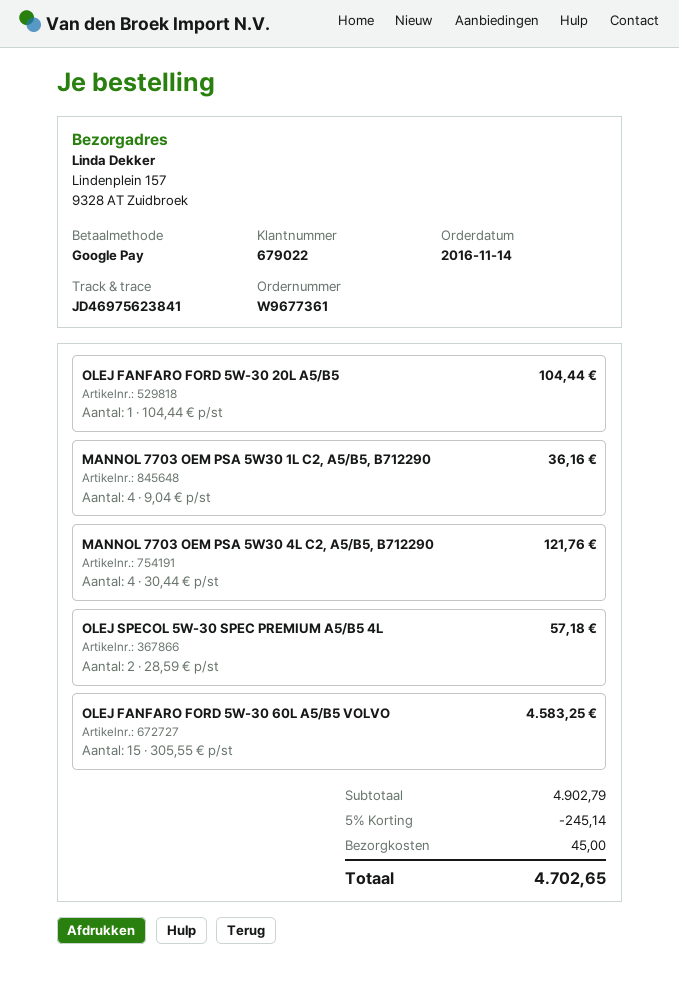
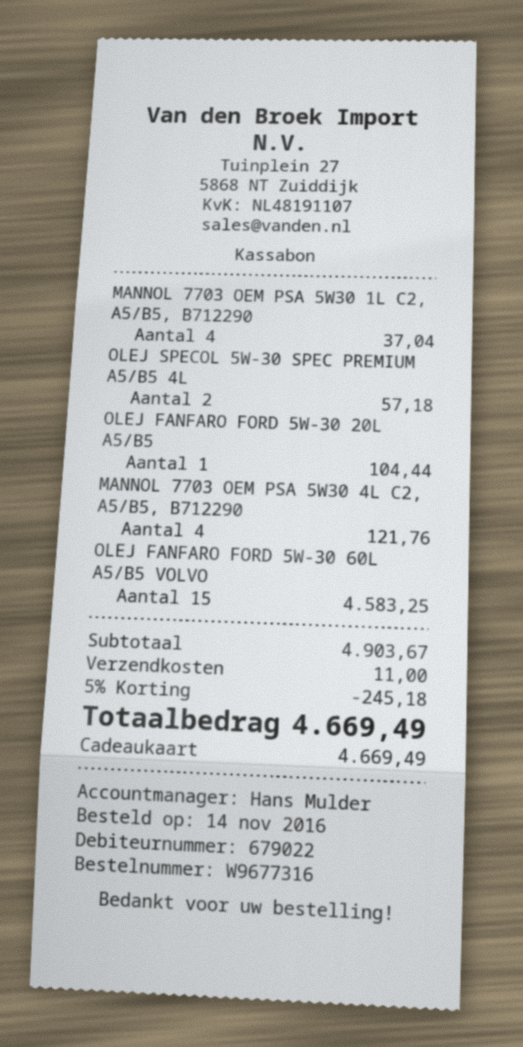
order number: W9677361 -> W9677316
payment method: Google Pay -> gift card
MANNOL 7703 OEM PSA 5W30 1L C2, A5/B5, B712290: 4 for 36.16 -> 4 for 37.04
subtotal: 4902.79 -> 4903.67
discount: 5% = 245.14 -> 5% = 245.18
shipping: 45.00 -> 11.00
total: 4702.65 -> 4669.49

